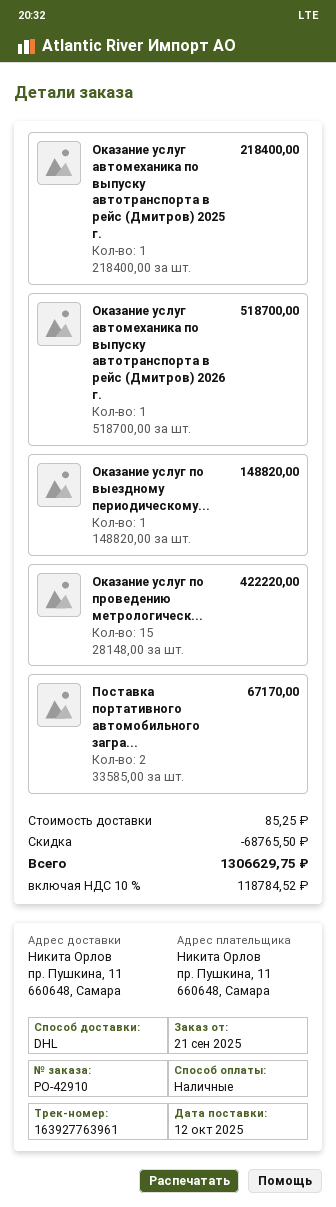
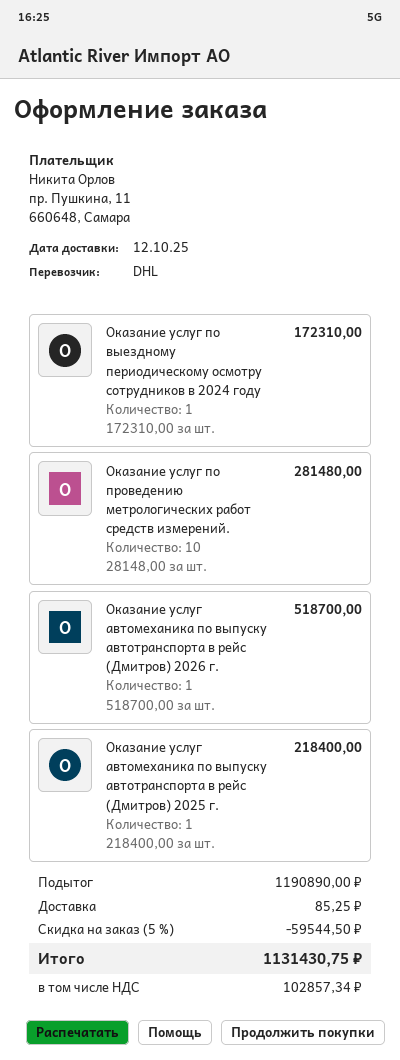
Оказание услуг по выездному периодическому...: 1 x 148820.00 = 148820.00 -> 1 x 172310.00 = 172310.00
Оказание услуг по проведению метрологическ...: 15 x 28148.00 = 422220.00 -> 10 x 28148.00 = 281480.00
Поставка портативного автомобильного загра...: 2 x 33585.00 = 67170.00 -> none
discount: 68765.50 -> 59544.50
tax: 118784.52 -> 102857.34
total: 1306629.75 -> 1131430.75

